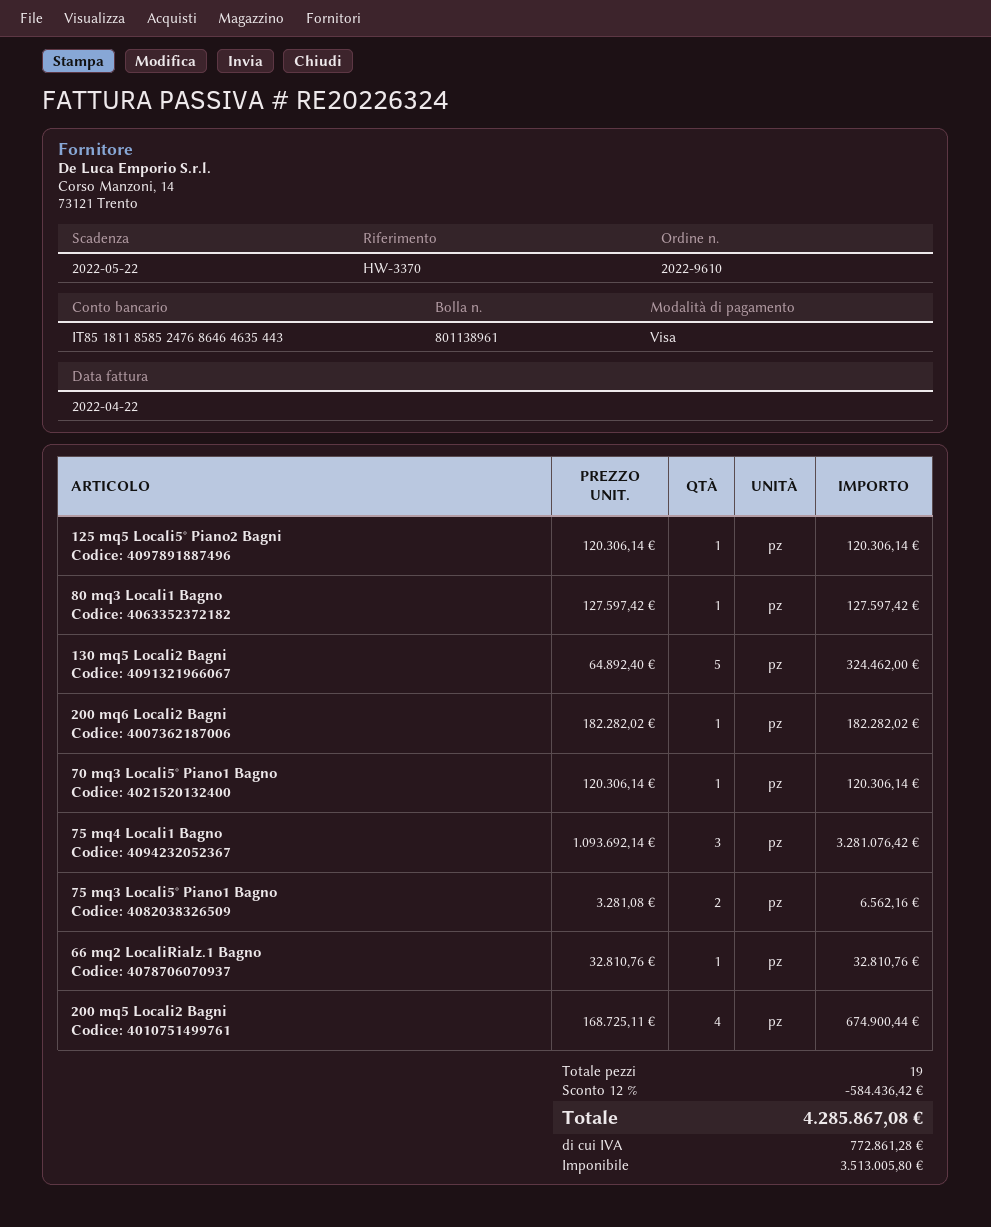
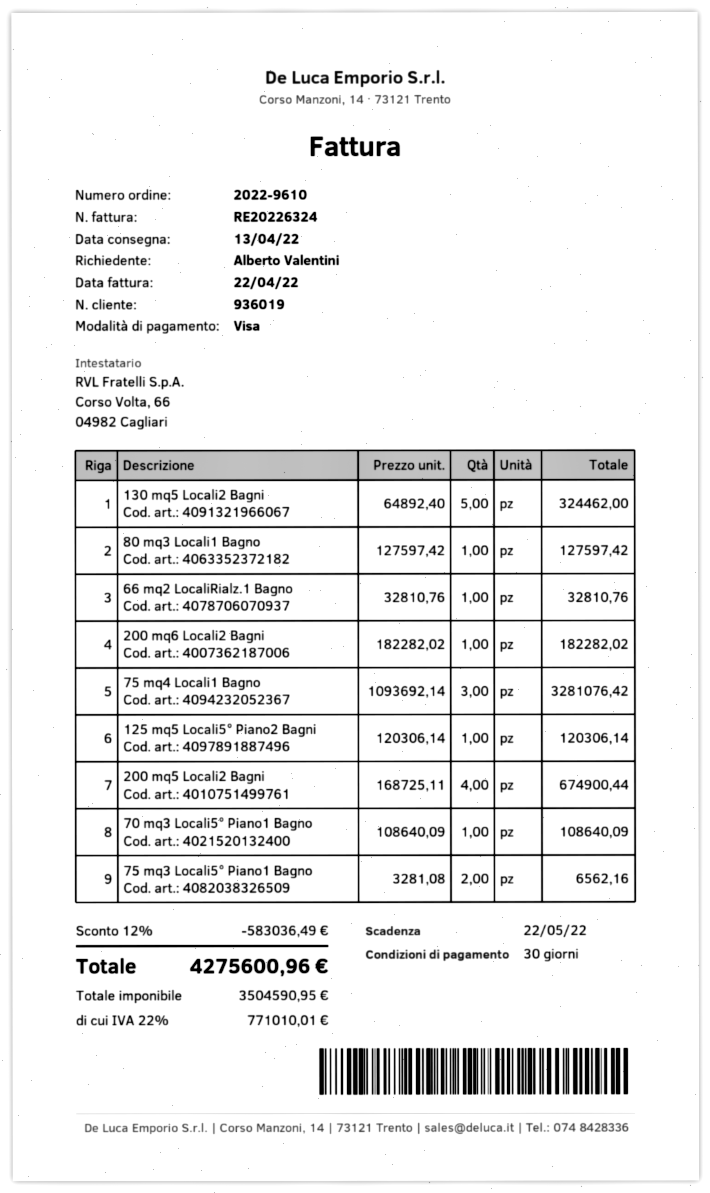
70 mq3 Locali5° Piano1 Bagno: 1 x 120306.14 = 120306.14 -> 1 x 108640.09 = 108640.09
discount: 12% = 584436.42 -> 12% = 583036.49
net: 3513005.80 -> 3504590.95
tax: 772861.28 -> 771010.01
total: 4285867.08 -> 4275600.96

